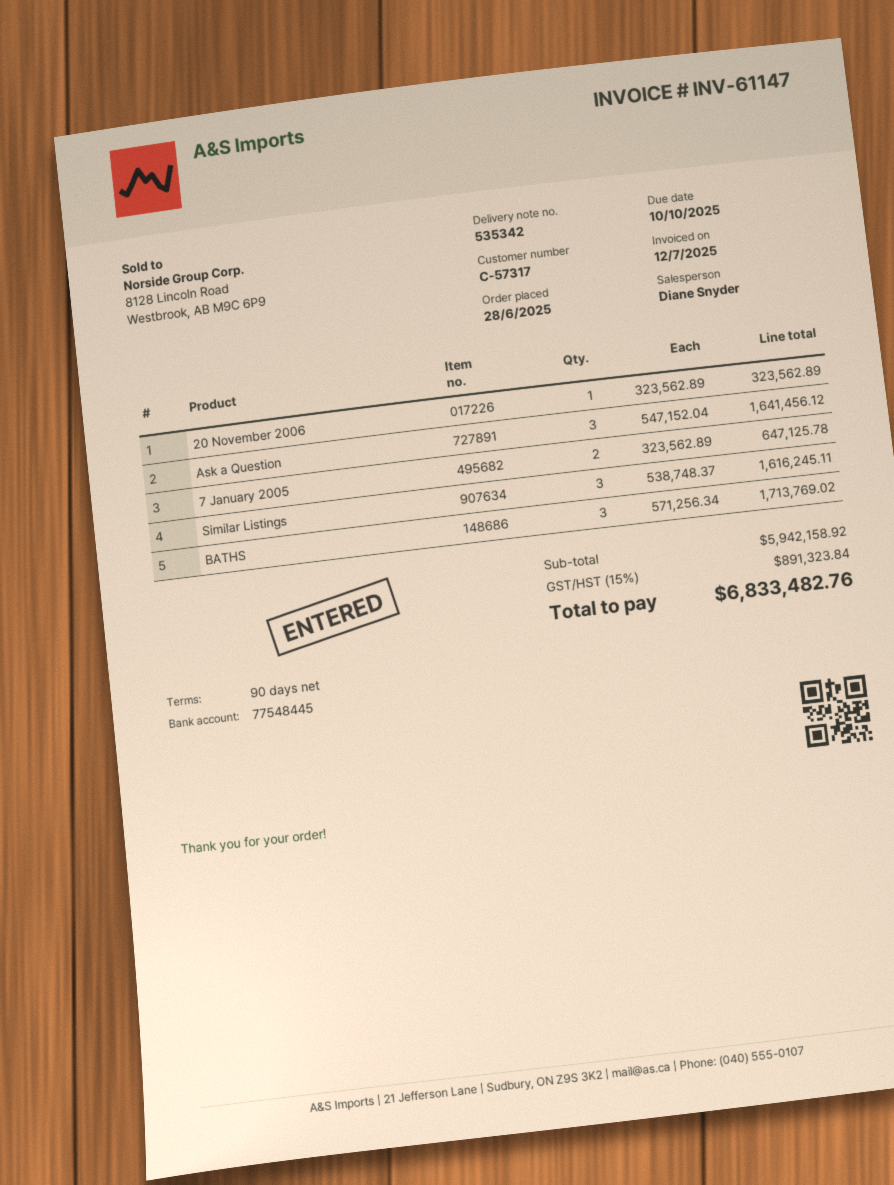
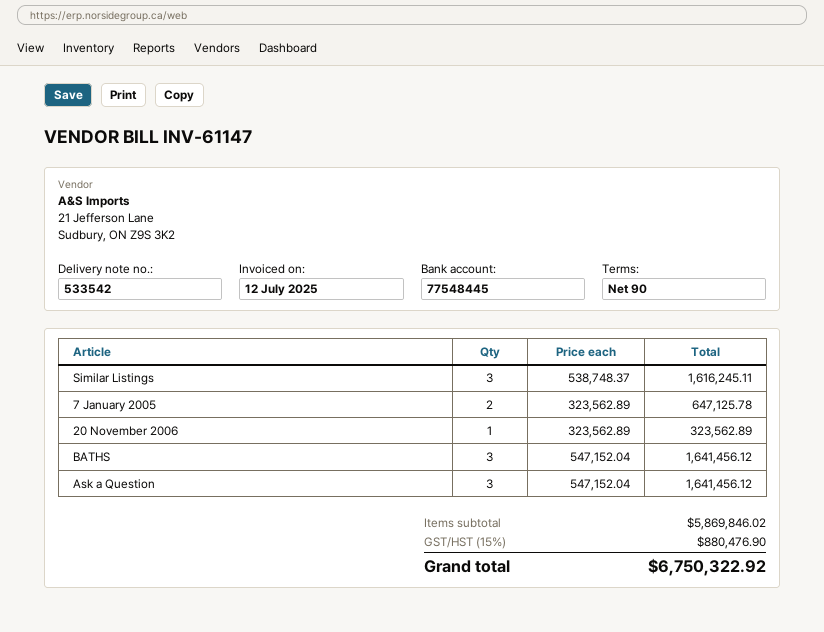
delivery note number: 535342 -> 533542
BATHS: 3 x 571256.34 = 1713769.02 -> 3 x 547152.04 = 1641456.12
subtotal: 5942158.92 -> 5869846.02
tax: 15% = 891323.84 -> 15% = 880476.90
total: 6833482.76 -> 6750322.92

